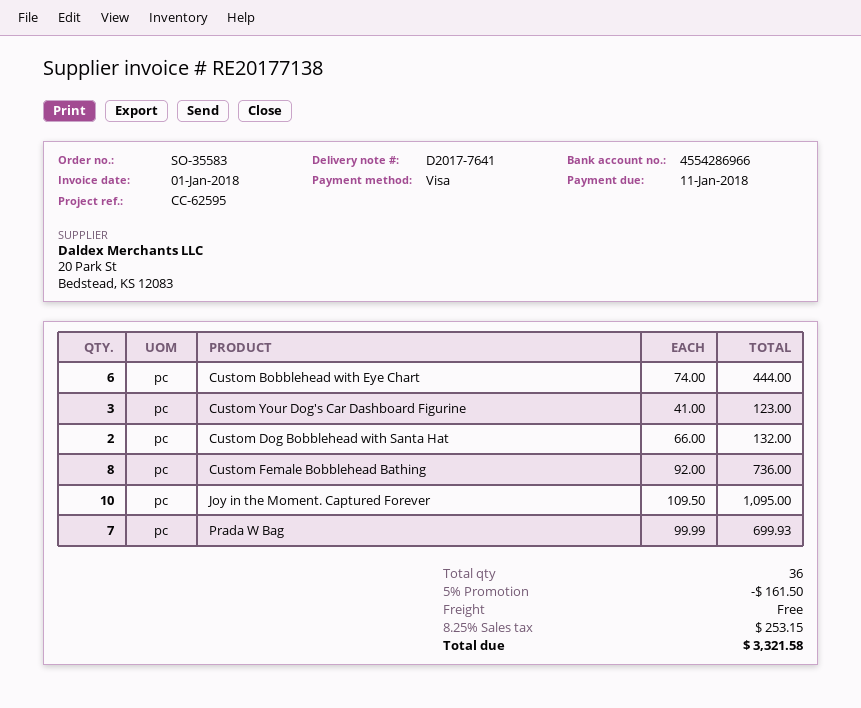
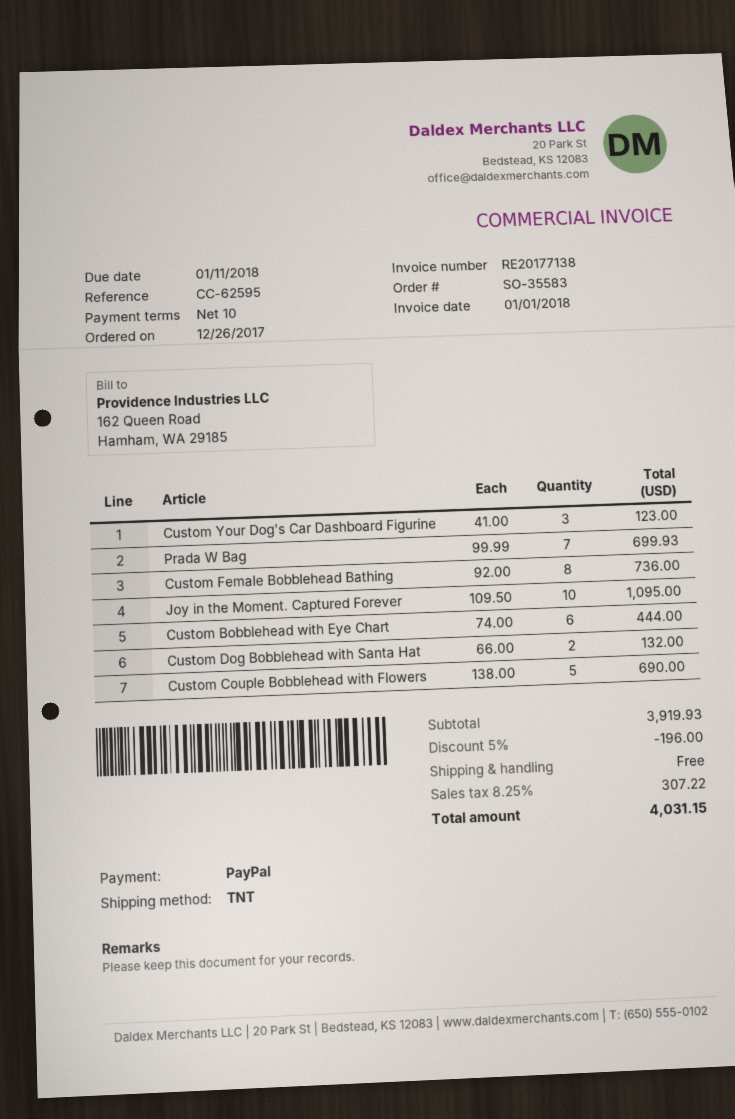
payment method: Visa -> PayPal
Custom Couple Bobblehead with Flowers: none -> 5 x 138.00 = 690.00
discount: 5% = 161.50 -> 5% = 196.00
tax: 8.25% = 253.15 -> 8.25% = 307.22
total: 3321.58 -> 4031.15

